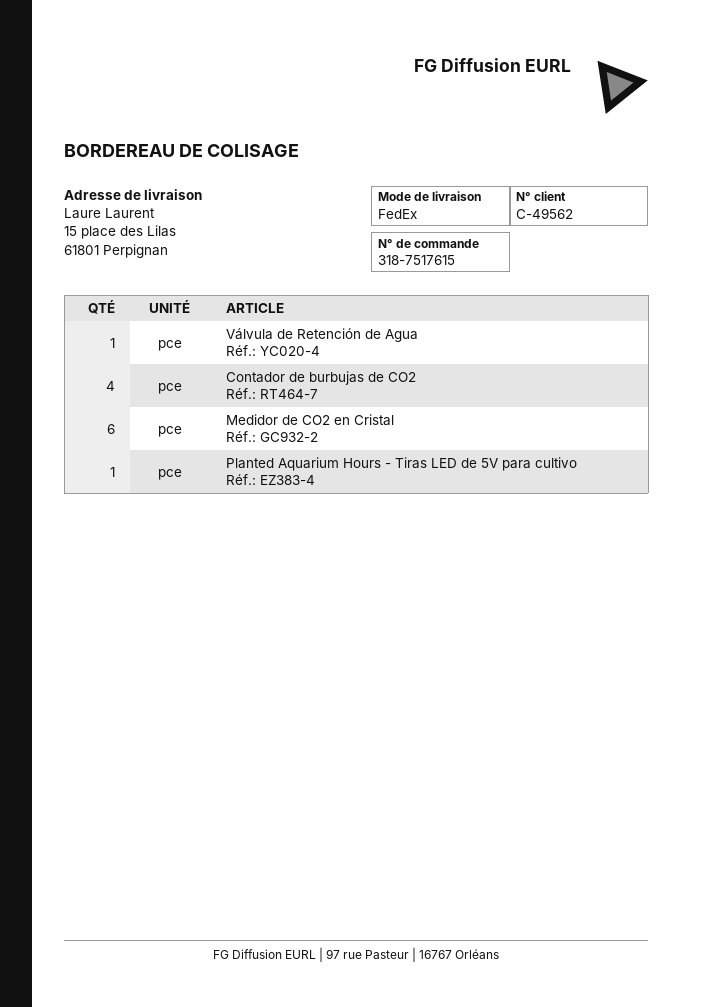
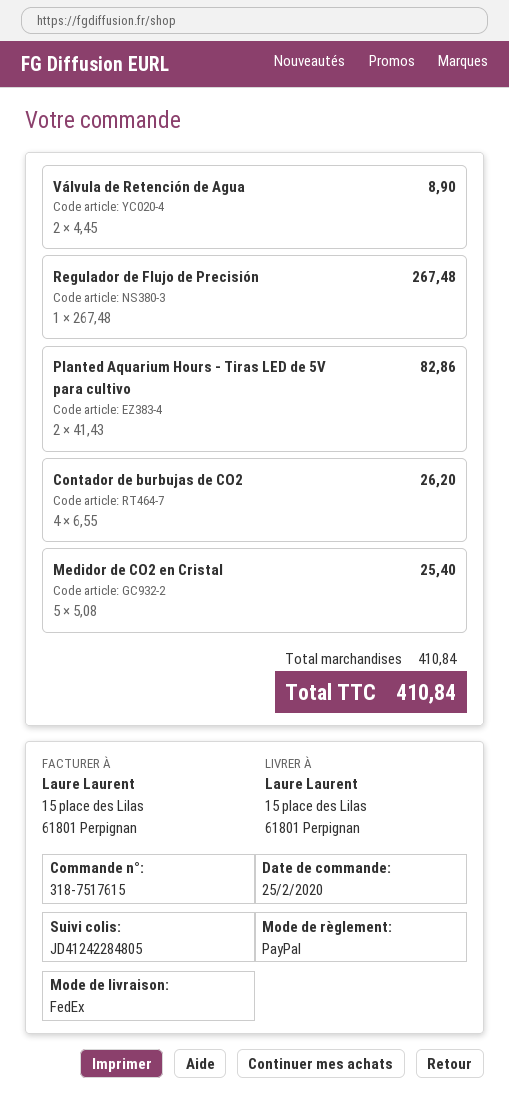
Válvula de Retención de Agua: 1 -> 2
Medidor de CO2 en Cristal: 6 -> 5
Planted Aquarium Hours - Tiras LED de 5V para cultivo: 1 -> 2
Regulador de Flujo de Precisión: none -> 1

